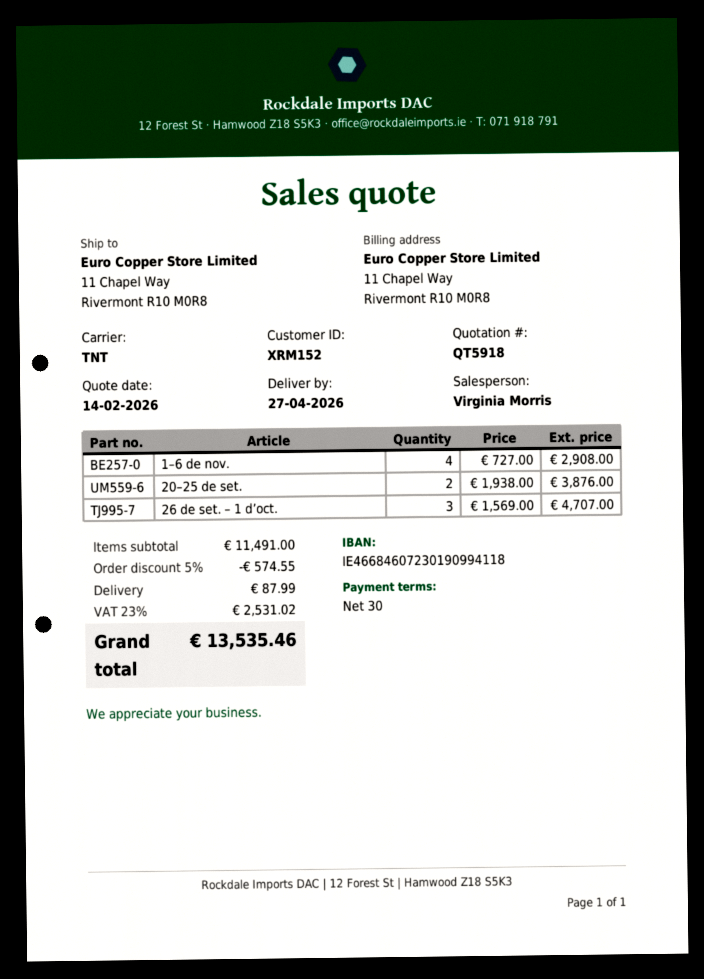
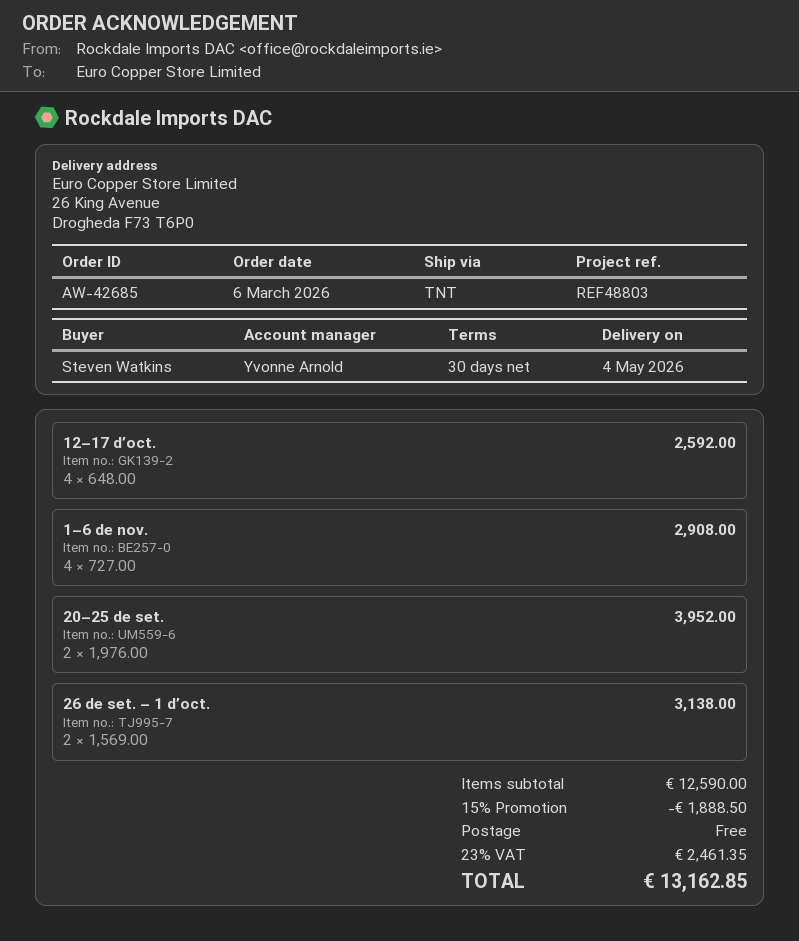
delivery date: 2026-04-27 -> 2026-05-04
sales rep: Virginia Morris -> Yvonne Arnold
ship to: 11 Chapel Way, Rivermont R10 M0R8 -> 26 King Avenue, Drogheda F73 T6P0
20–25 de set.: 2 x 1938.00 = 3876.00 -> 2 x 1976.00 = 3952.00
26 de set. – 1 d’oct.: 3 x 1569.00 = 4707.00 -> 2 x 1569.00 = 3138.00
12–17 d’oct.: none -> 4 x 648.00 = 2592.00
subtotal: 11491.00 -> 12590.00
discount: 5% = 574.55 -> 15% = 1888.50
shipping: 87.99 -> 0.00
tax: 23% = 2531.02 -> 23% = 2461.35
total: 13535.46 -> 13162.85

